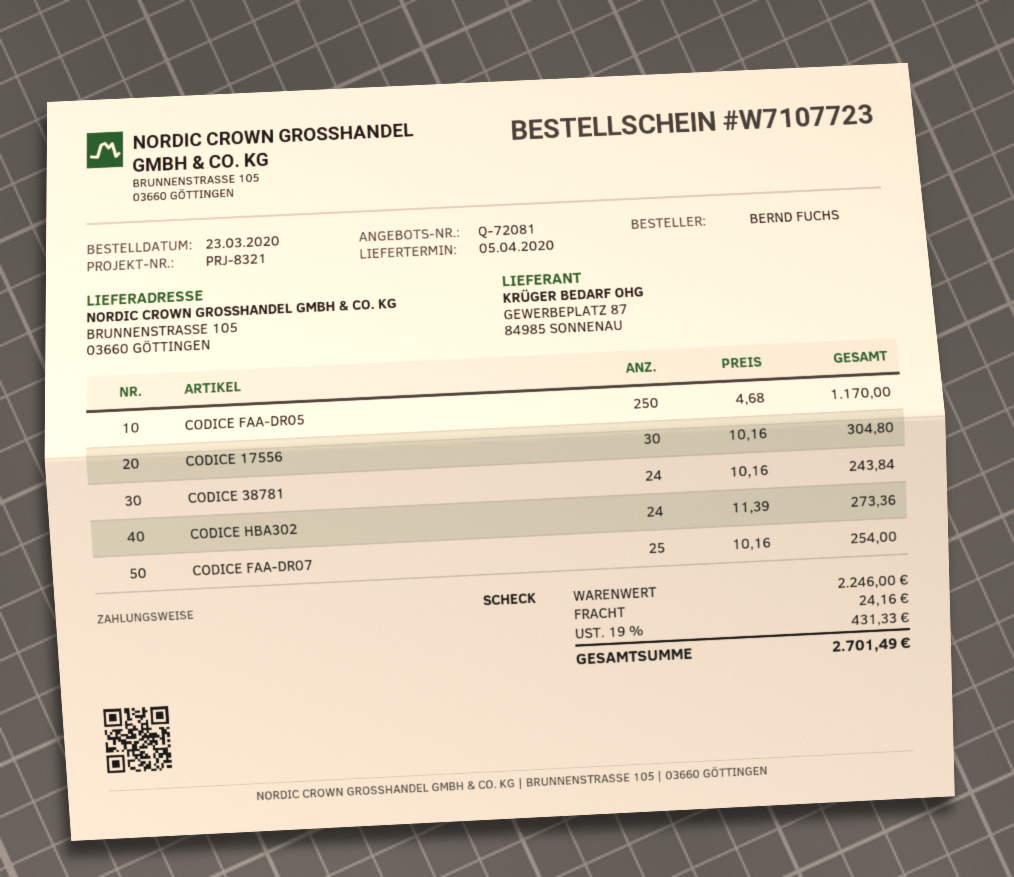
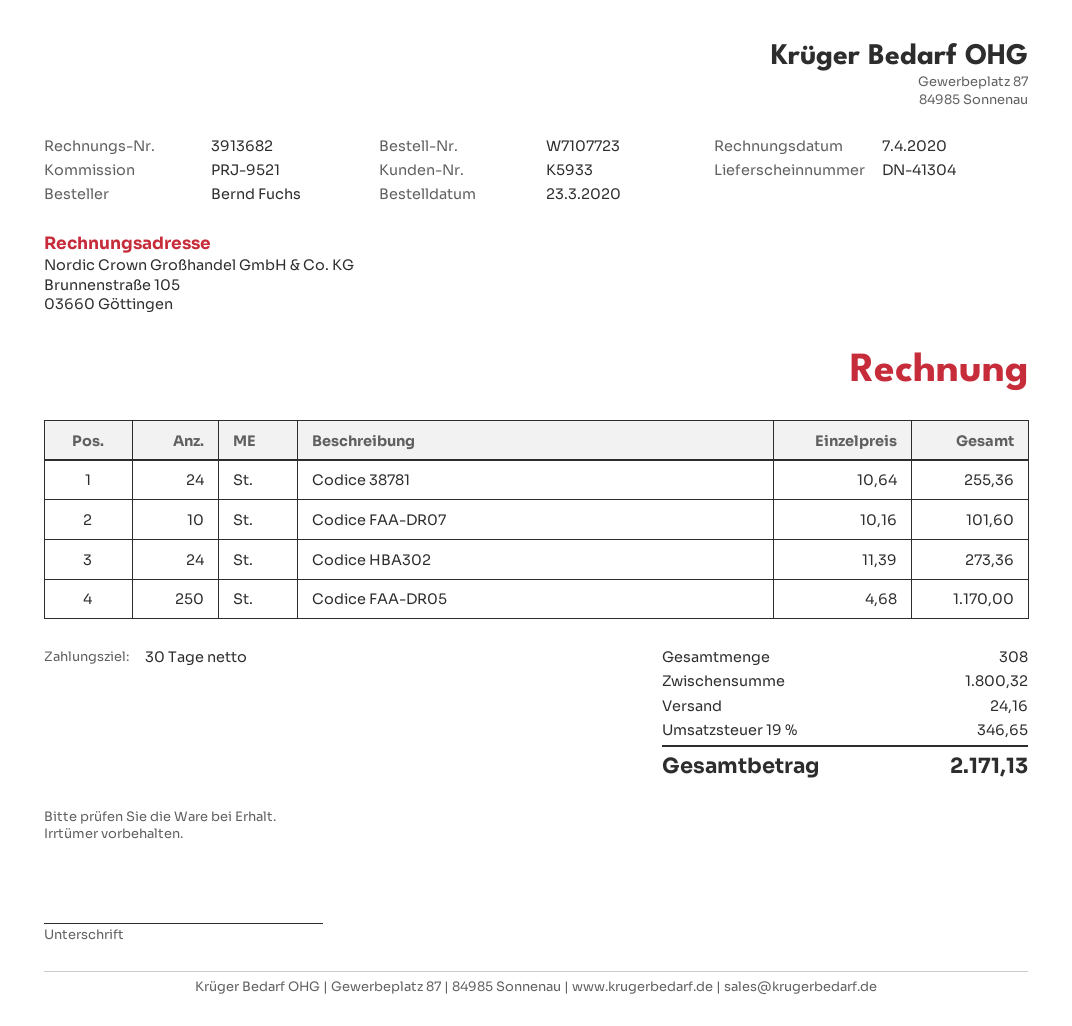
reference: PRJ-8321 -> PRJ-9521
CODICE 17556: 30 x 10.16 = 304.80 -> none
CODICE 38781: 24 x 10.16 = 243.84 -> 24 x 10.64 = 255.36
CODICE FAA-DR07: 25 x 10.16 = 254.00 -> 10 x 10.16 = 101.60
subtotal: 2246.00 -> 1800.32
tax: 19% = 431.33 -> 19% = 346.65
total: 2701.49 -> 2171.13

